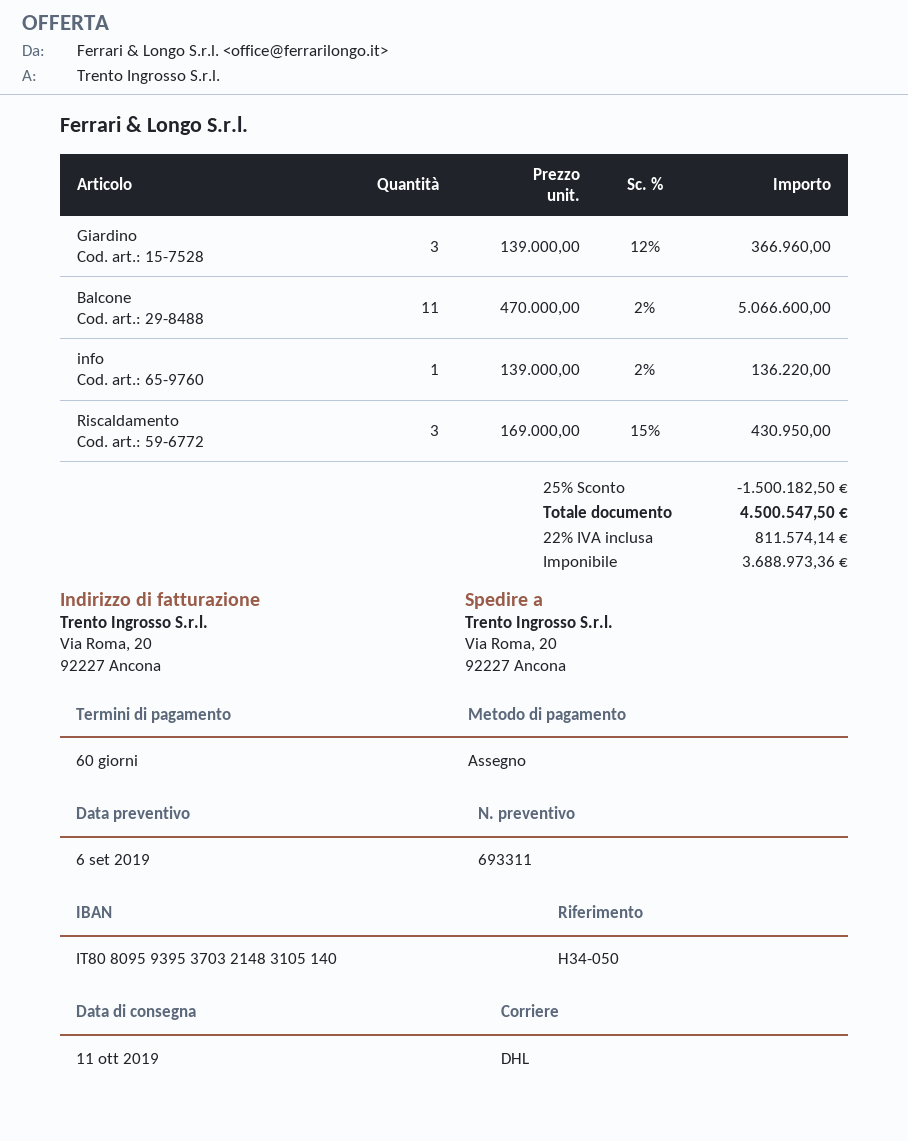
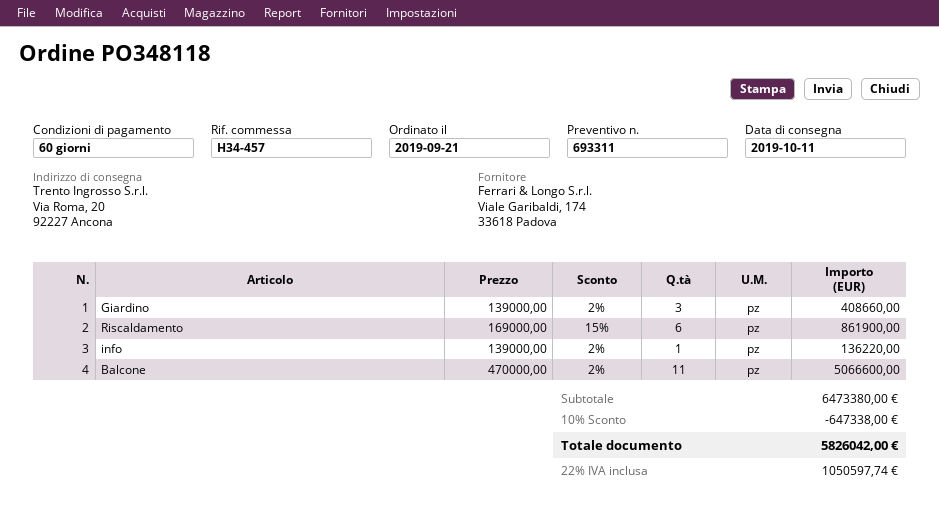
reference: H34-050 -> H34-457
Giardino: 3 x 139000.00 - 12% = 366960.00 -> 3 x 139000.00 - 2% = 408660.00
Riscaldamento: 3 x 169000.00 - 15% = 430950.00 -> 6 x 169000.00 - 15% = 861900.00
discount: 25% = 1500182.50 -> 10% = 647338.00
tax: 22% = 811574.14 -> 22% = 1050597.74
total: 4500547.50 -> 5826042.00

